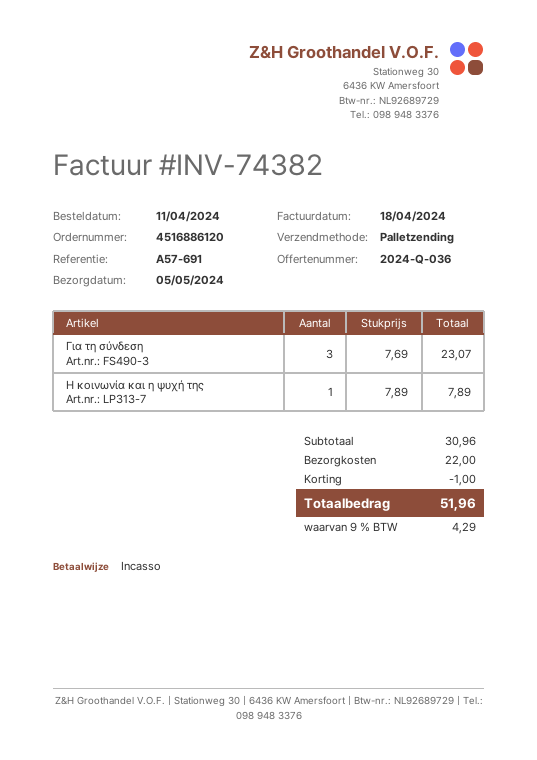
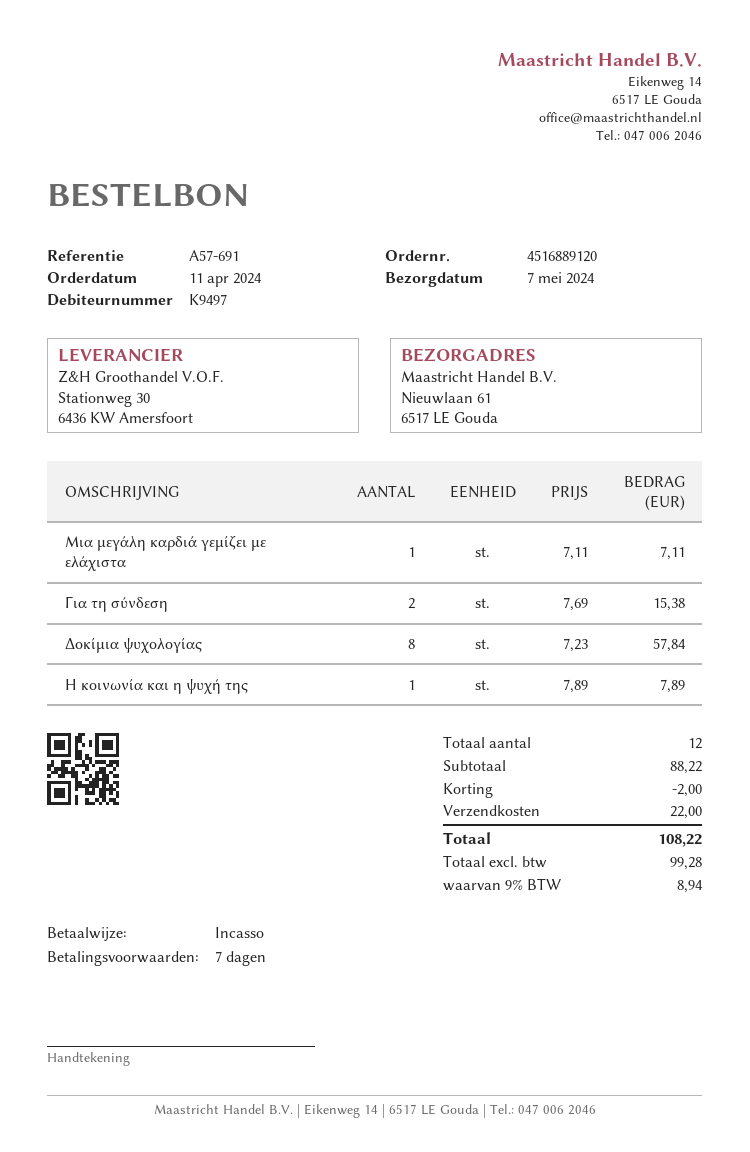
order number: 4516886120 -> 4516889120
delivery date: 2024-05-05 -> 2024-05-07
Για τη σύνδεση: 3 x 7.69 = 23.07 -> 2 x 7.69 = 15.38
Μια μεγάλη καρδιά γεμίζει με ελάχιστα: none -> 1 x 7.11 = 7.11
Δοκίμια ψυχολογίας: none -> 8 x 7.23 = 57.84
subtotal: 30.96 -> 88.22
discount: 1.00 -> 2.00
tax: 9% = 4.29 -> 9% = 8.94
total: 51.96 -> 108.22

